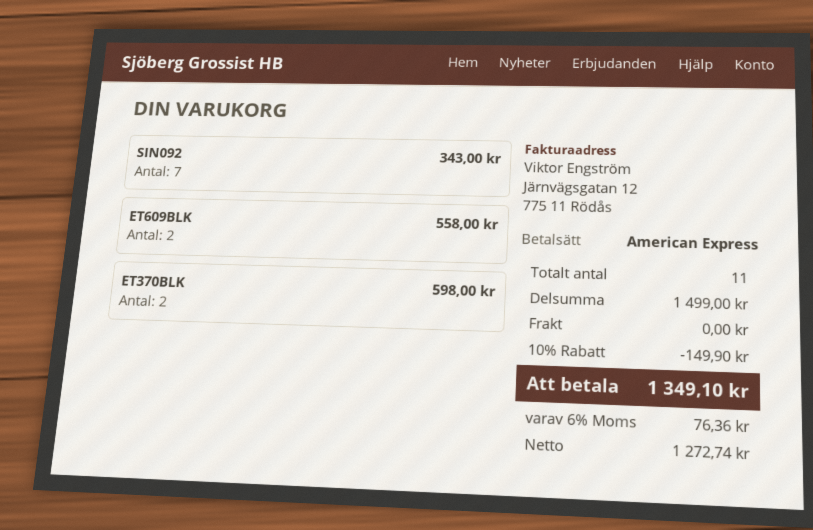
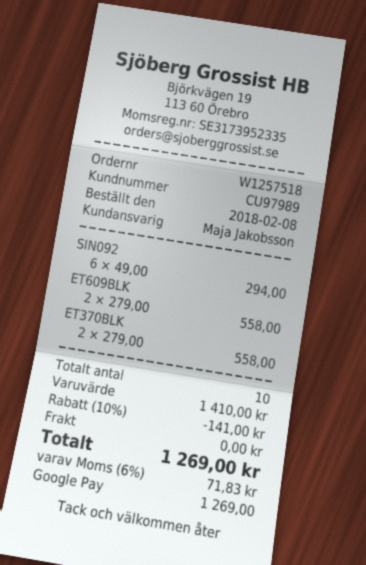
payment method: American Express -> Google Pay
SIN092: 7 for 343.00 -> 6 for 294.00
ET370BLK: 2 for 598.00 -> 2 for 558.00
total quantity: 11 -> 10
subtotal: 1499.00 -> 1410.00
discount: 10% = 149.90 -> 10% = 141.00
tax: 6% = 76.36 -> 6% = 71.83
total: 1349.10 -> 1269.00

